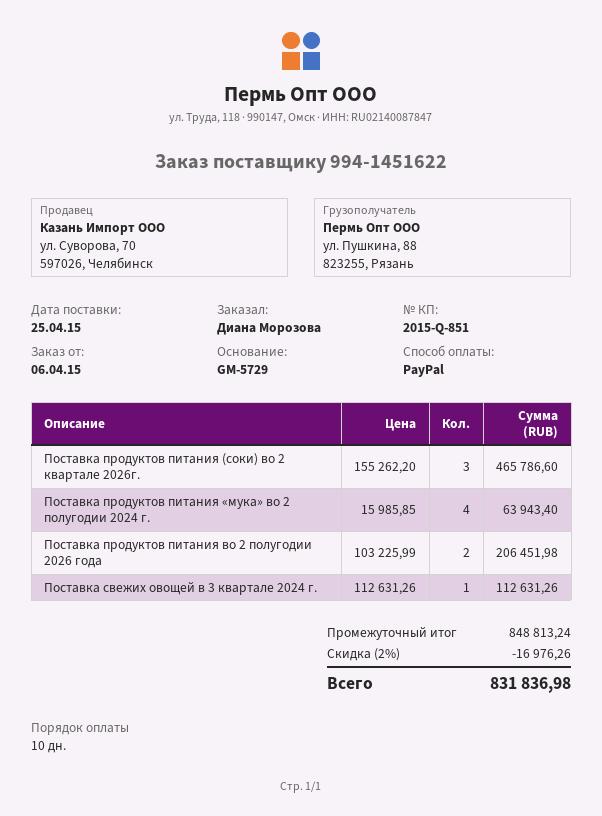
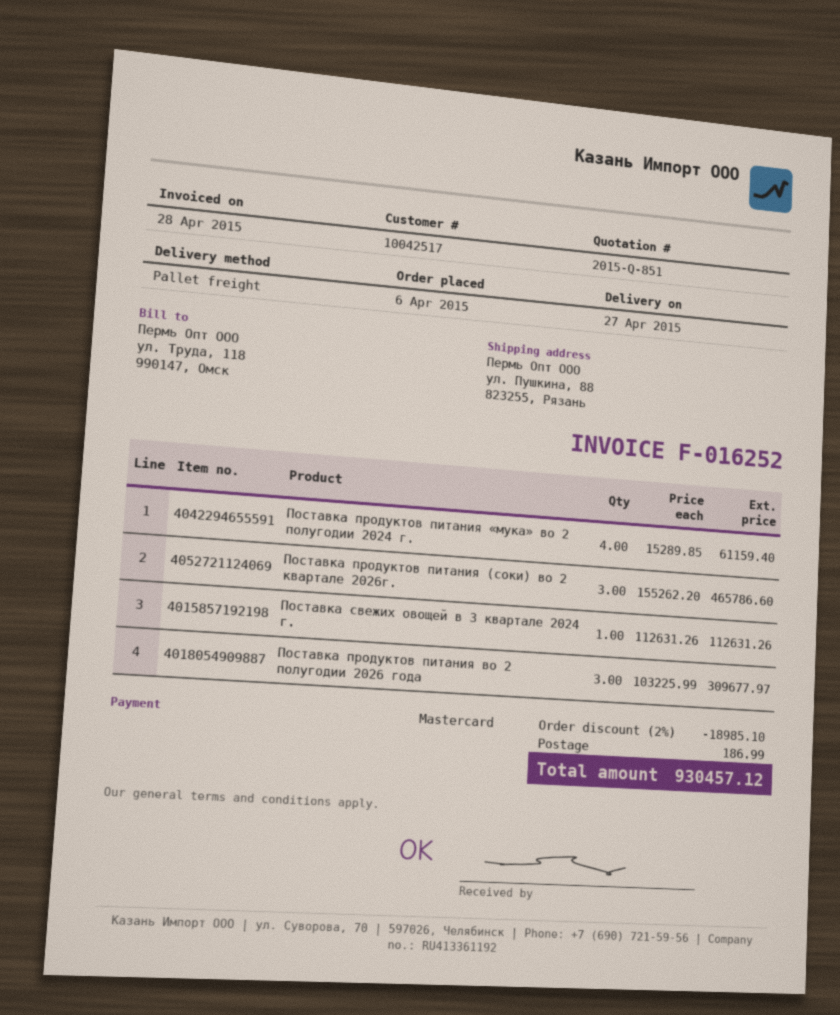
delivery date: 2015-04-25 -> 2015-04-27
payment method: PayPal -> Mastercard
Поставка продуктов питания «мука» во 2 полугодии 2024 г.: 4 x 15985.85 = 63943.40 -> 4 x 15289.85 = 61159.40
Поставка продуктов питания во 2 полугодии 2026 года: 2 x 103225.99 = 206451.98 -> 3 x 103225.99 = 309677.97
discount: 2% = 16976.26 -> 2% = 18985.10
shipping: none -> 186.99
total: 831836.98 -> 930457.12

